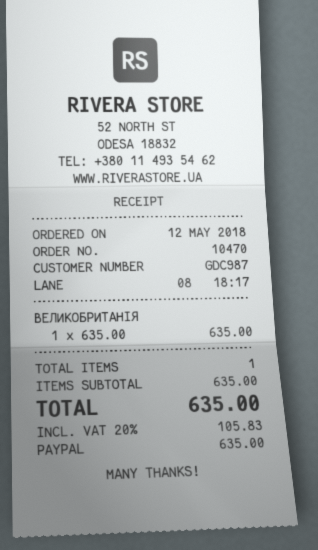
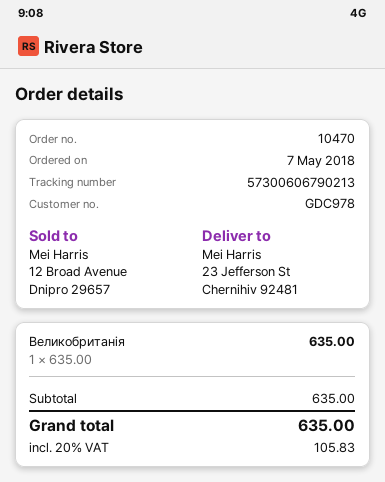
order date: 2018-05-12 -> 2018-05-07
customer number: GDC987 -> GDC978

